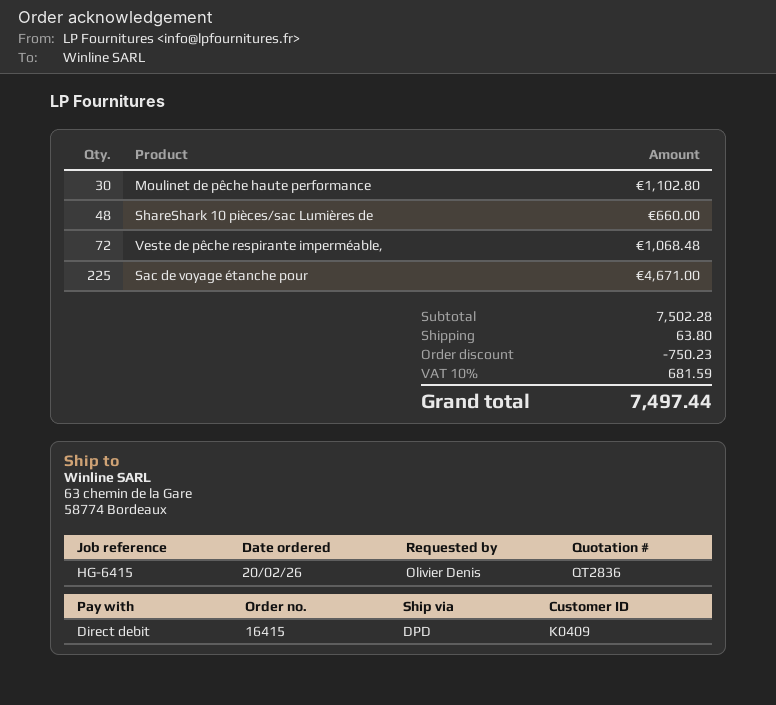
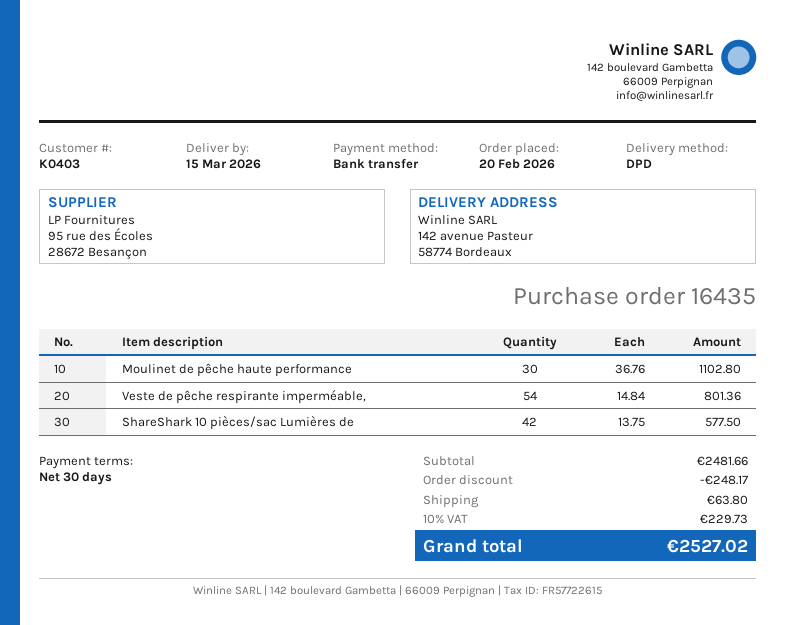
order number: 16415 -> 16435
customer number: K0409 -> K0403
payment method: direct debit -> bank transfer
ship to: 63 chemin de la Gare, 58774 Bordeaux -> 142 avenue Pasteur, 58774 Bordeaux
ShareShark 10 pièces/sac Lumières de: 48 for 660.00 -> 42 for 577.50
Veste de pêche respirante imperméable,: 72 for 1068.48 -> 54 for 801.36
Sac de voyage étanche pour: 225 for 4671.00 -> none
subtotal: 7502.28 -> 2481.66
discount: 750.23 -> 248.17
tax: 10% = 681.59 -> 10% = 229.73
total: 7497.44 -> 2527.02

